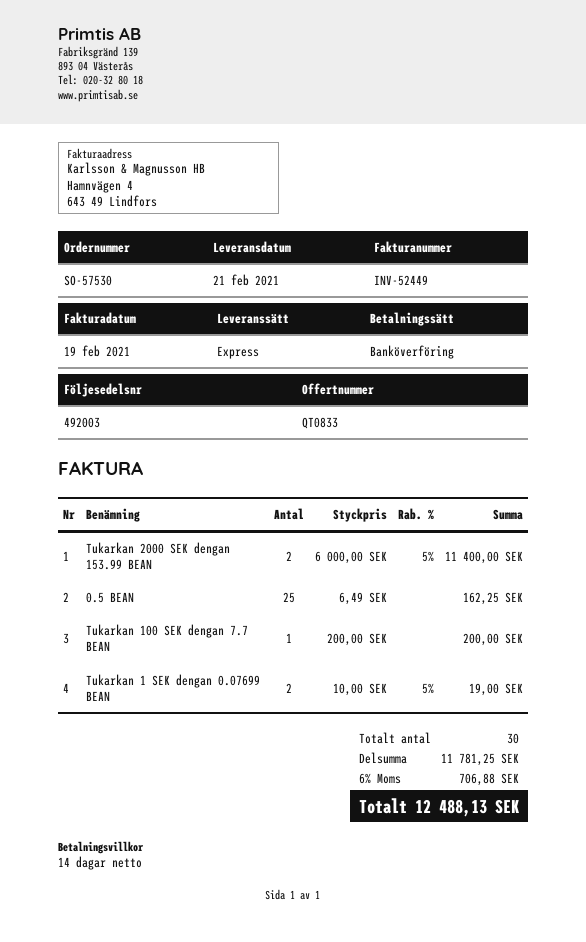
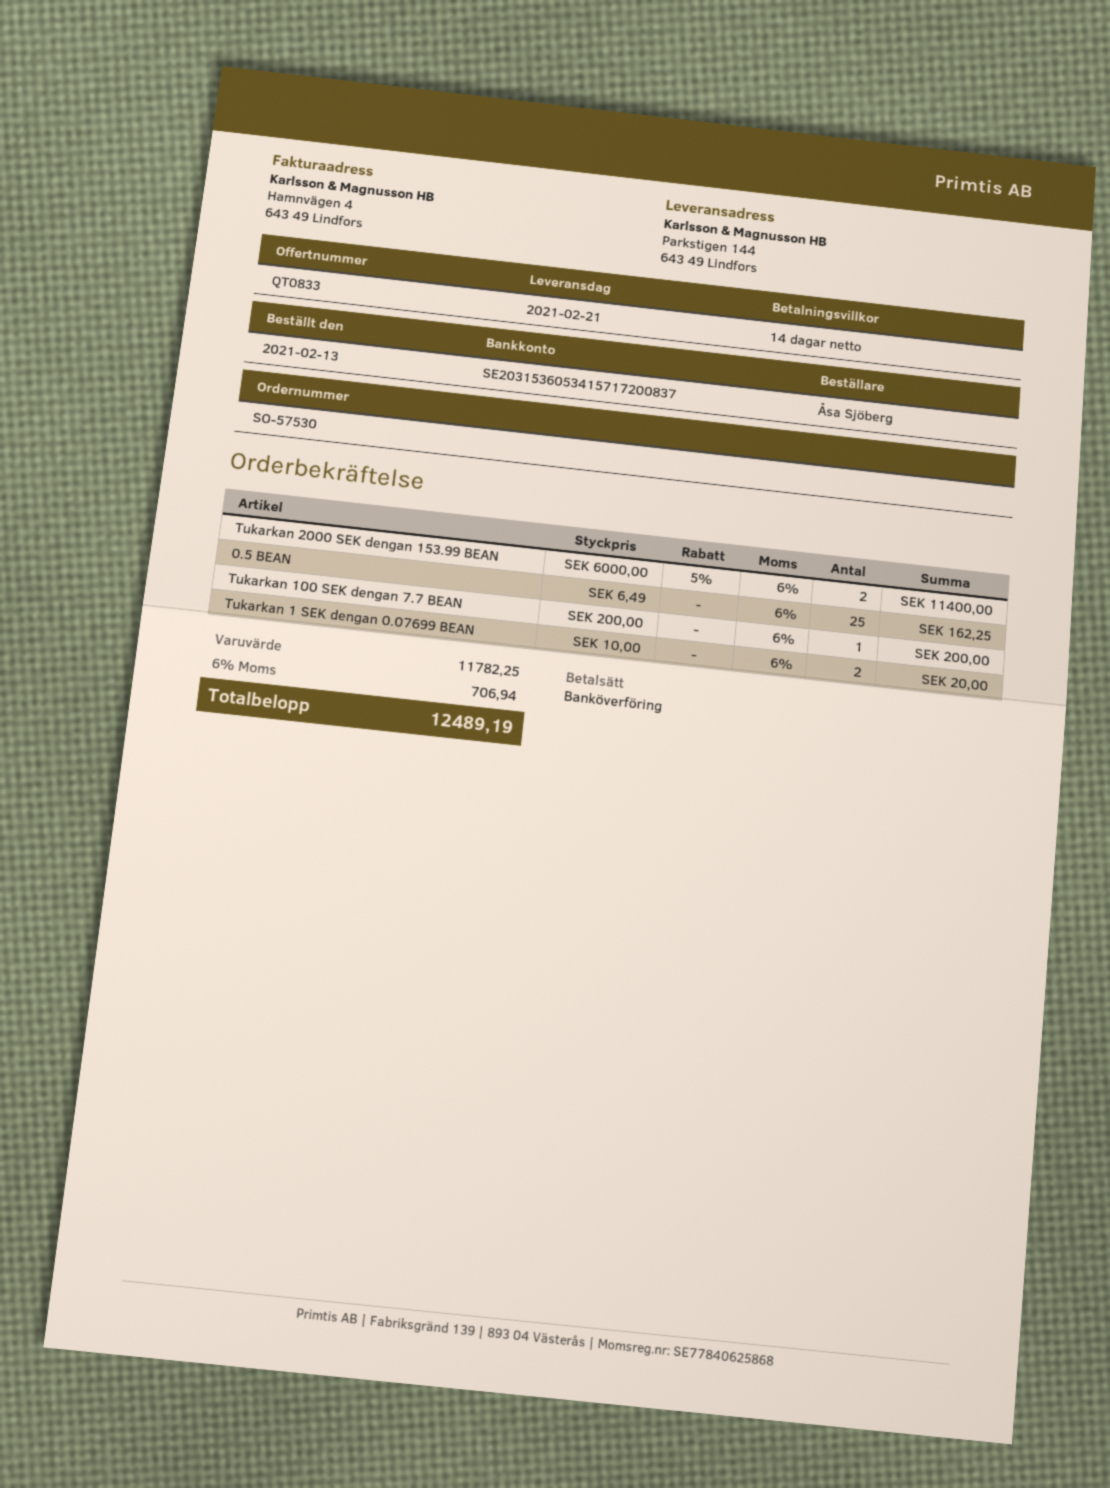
Tukarkan 1 SEK dengan 0.07699 BEAN: 2 x 10.00 - 5% = 19.00 -> 2 x 10.00 = 20.00
subtotal: 11781.25 -> 11782.25
tax: 6% = 706.88 -> 6% = 706.94
total: 12488.13 -> 12489.19

